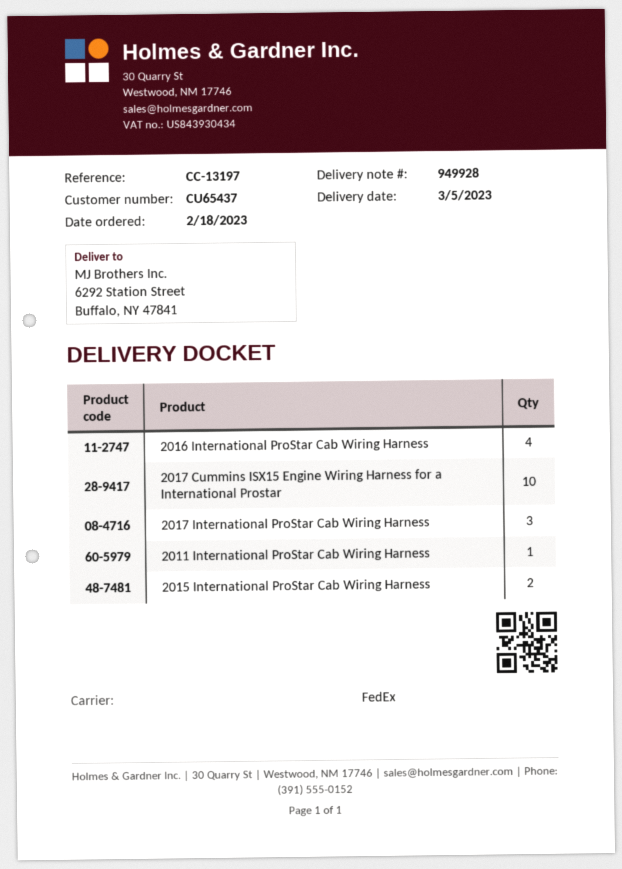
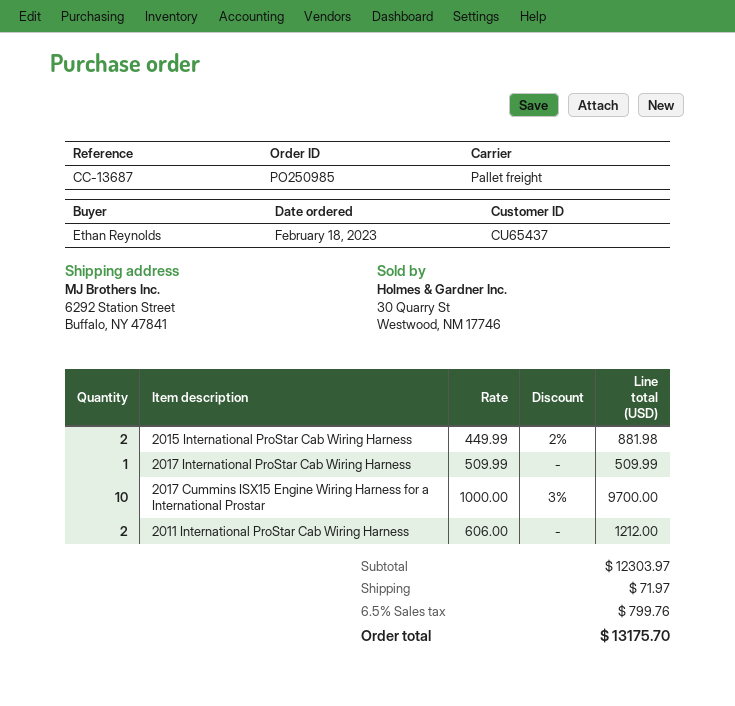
reference: CC-13197 -> CC-13687
shipping method: FedEx -> pallet freight
2016 International ProStar Cab Wiring Harness: 4 -> none
2017 International ProStar Cab Wiring Harness: 3 -> 1
2011 International ProStar Cab Wiring Harness: 1 -> 2

